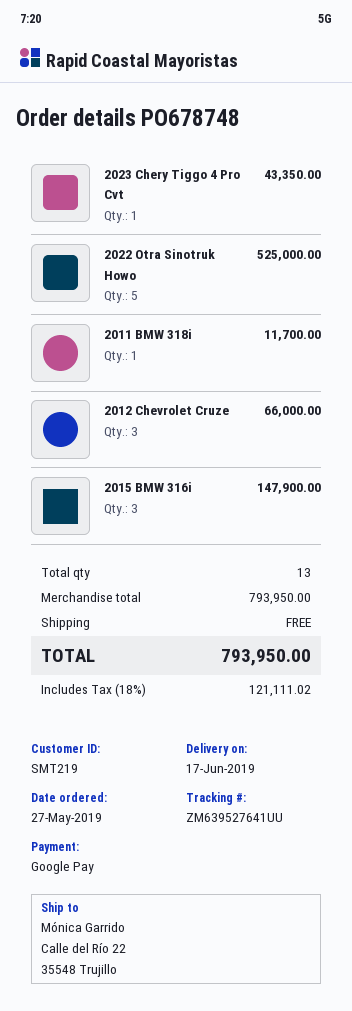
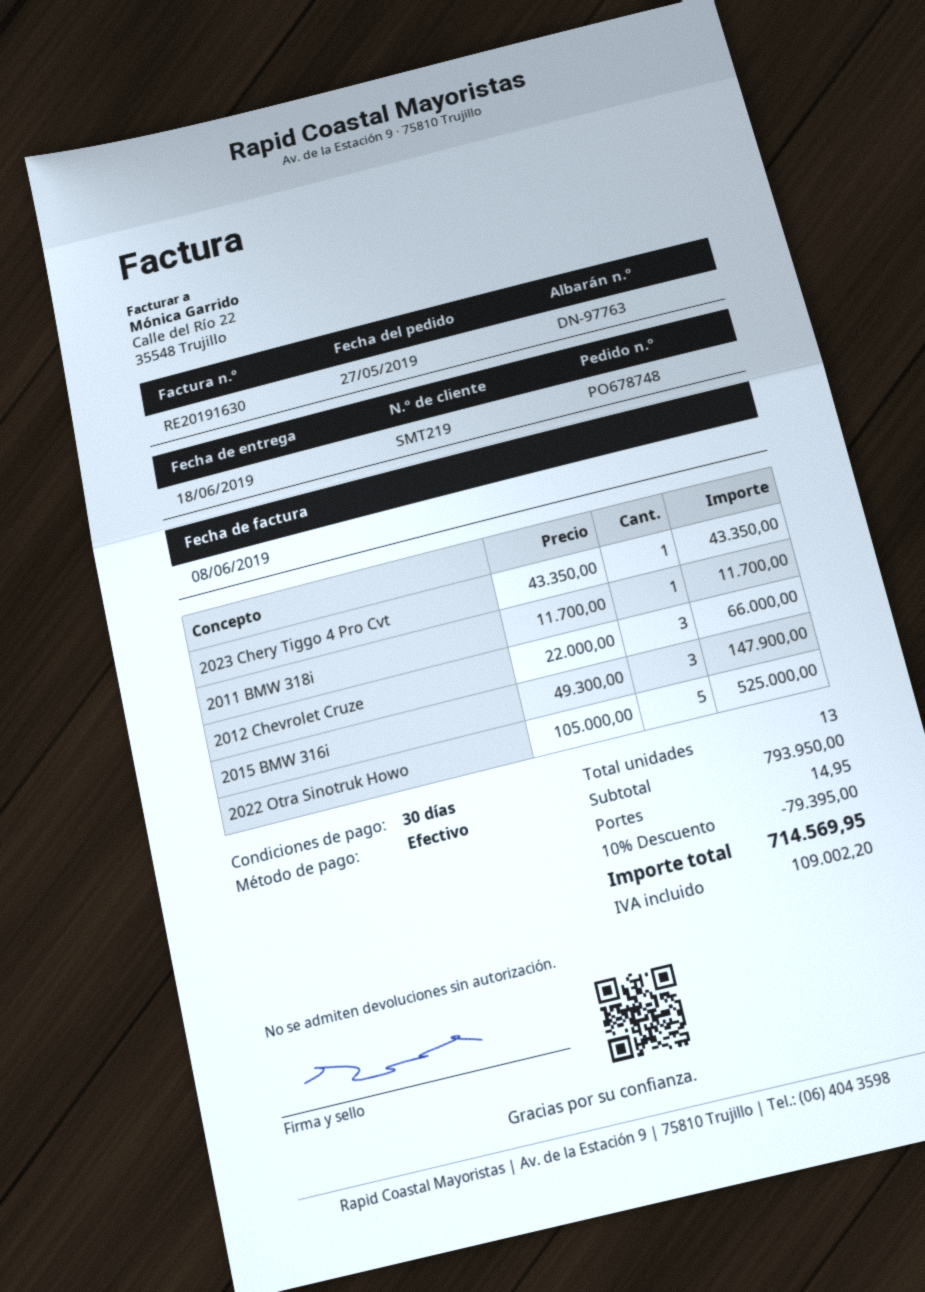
delivery date: 2019-06-17 -> 2019-06-18
payment method: Google Pay -> cash
discount: none -> 10% = 79395.00
shipping: 0.00 -> 14.95
tax: 121111.02 -> 109002.20
total: 793950.00 -> 714569.95

